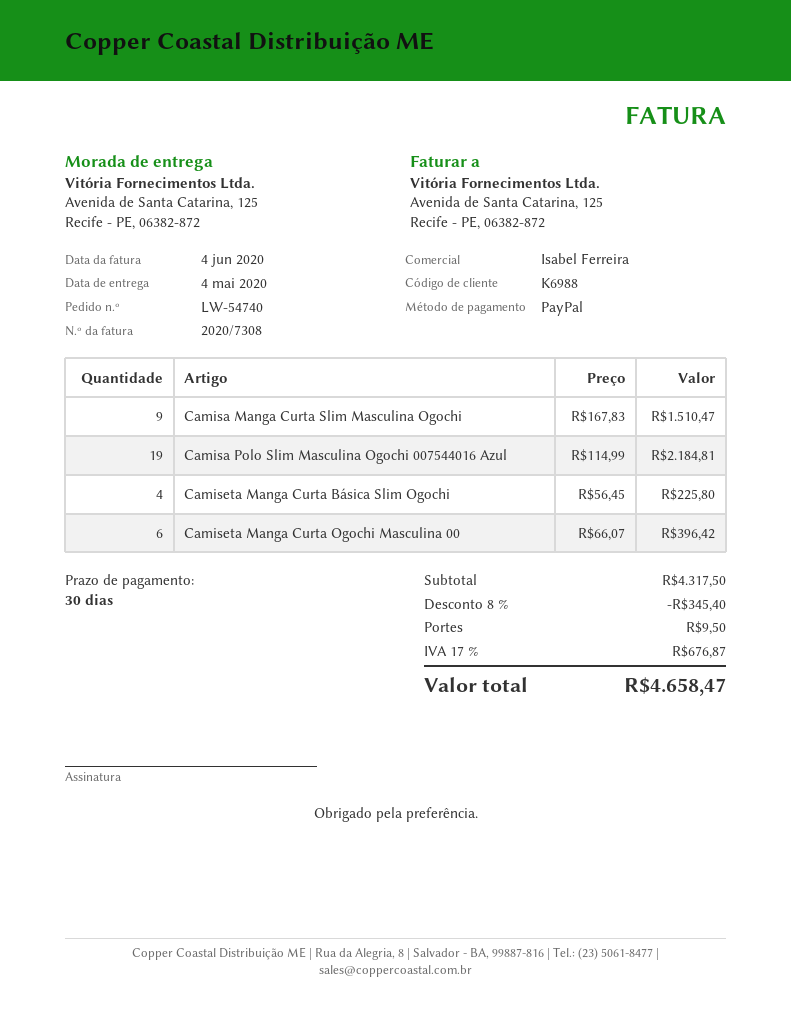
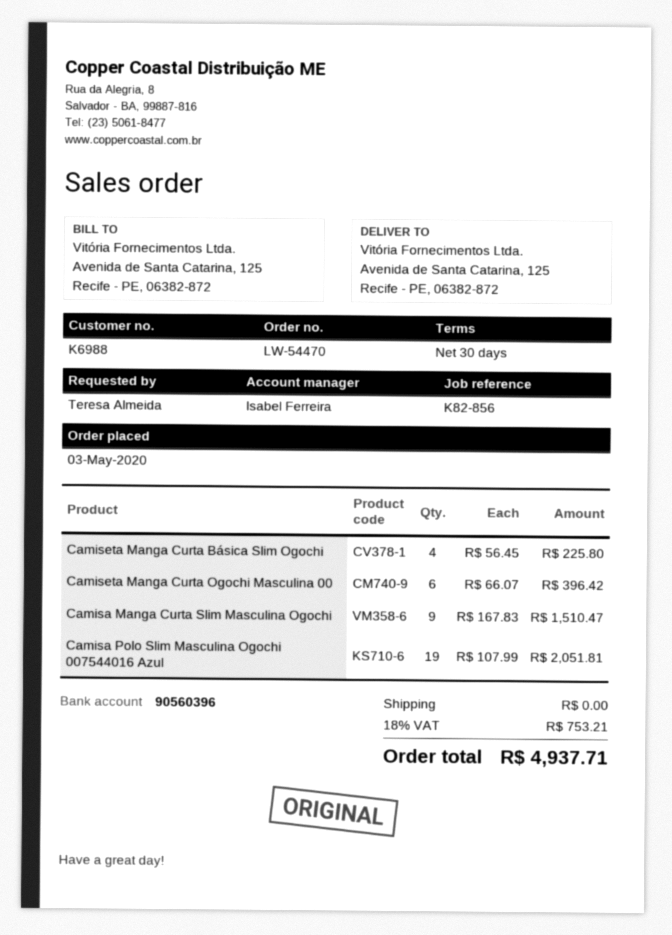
order number: LW-54740 -> LW-54470
Camisa Polo Slim Masculina Ogochi 007544016 Azul: 19 x 114.99 = 2184.81 -> 19 x 107.99 = 2051.81
discount: 8% = 345.40 -> none
shipping: 9.50 -> 0.00
tax: 17% = 676.87 -> 18% = 753.21
total: 4658.47 -> 4937.71

